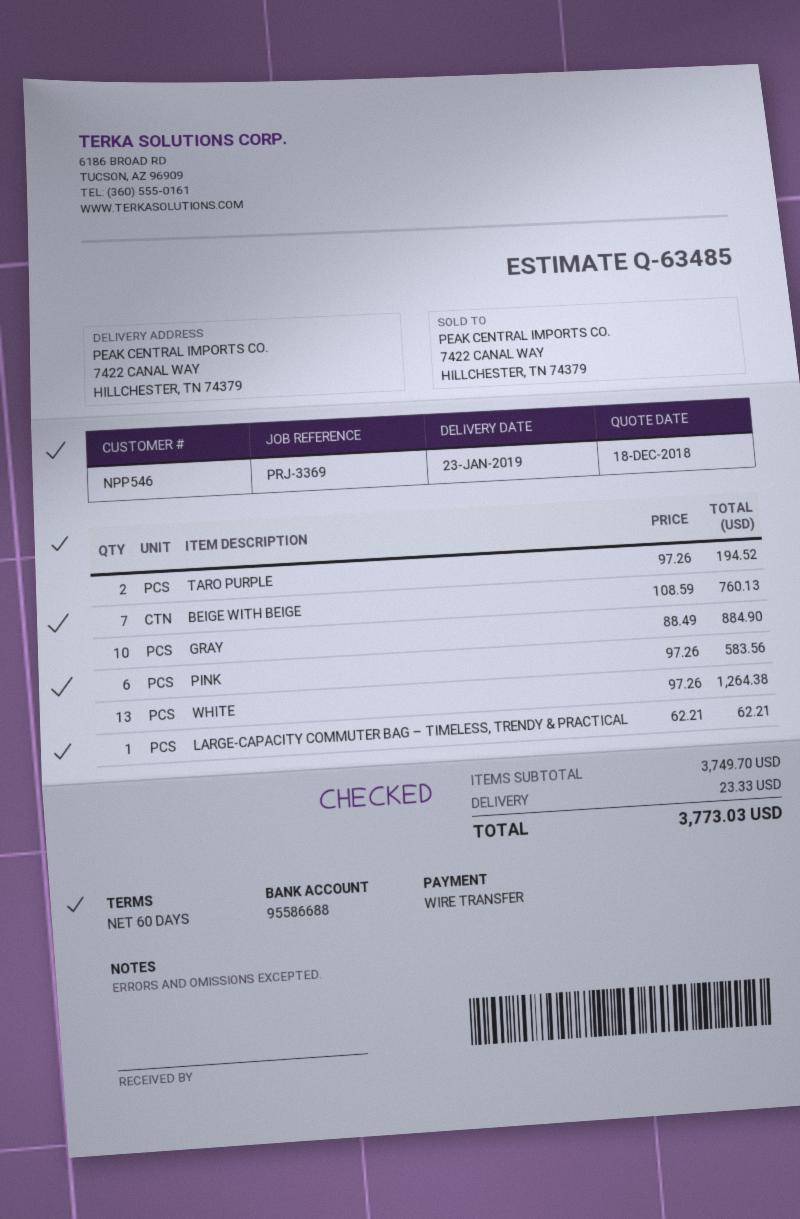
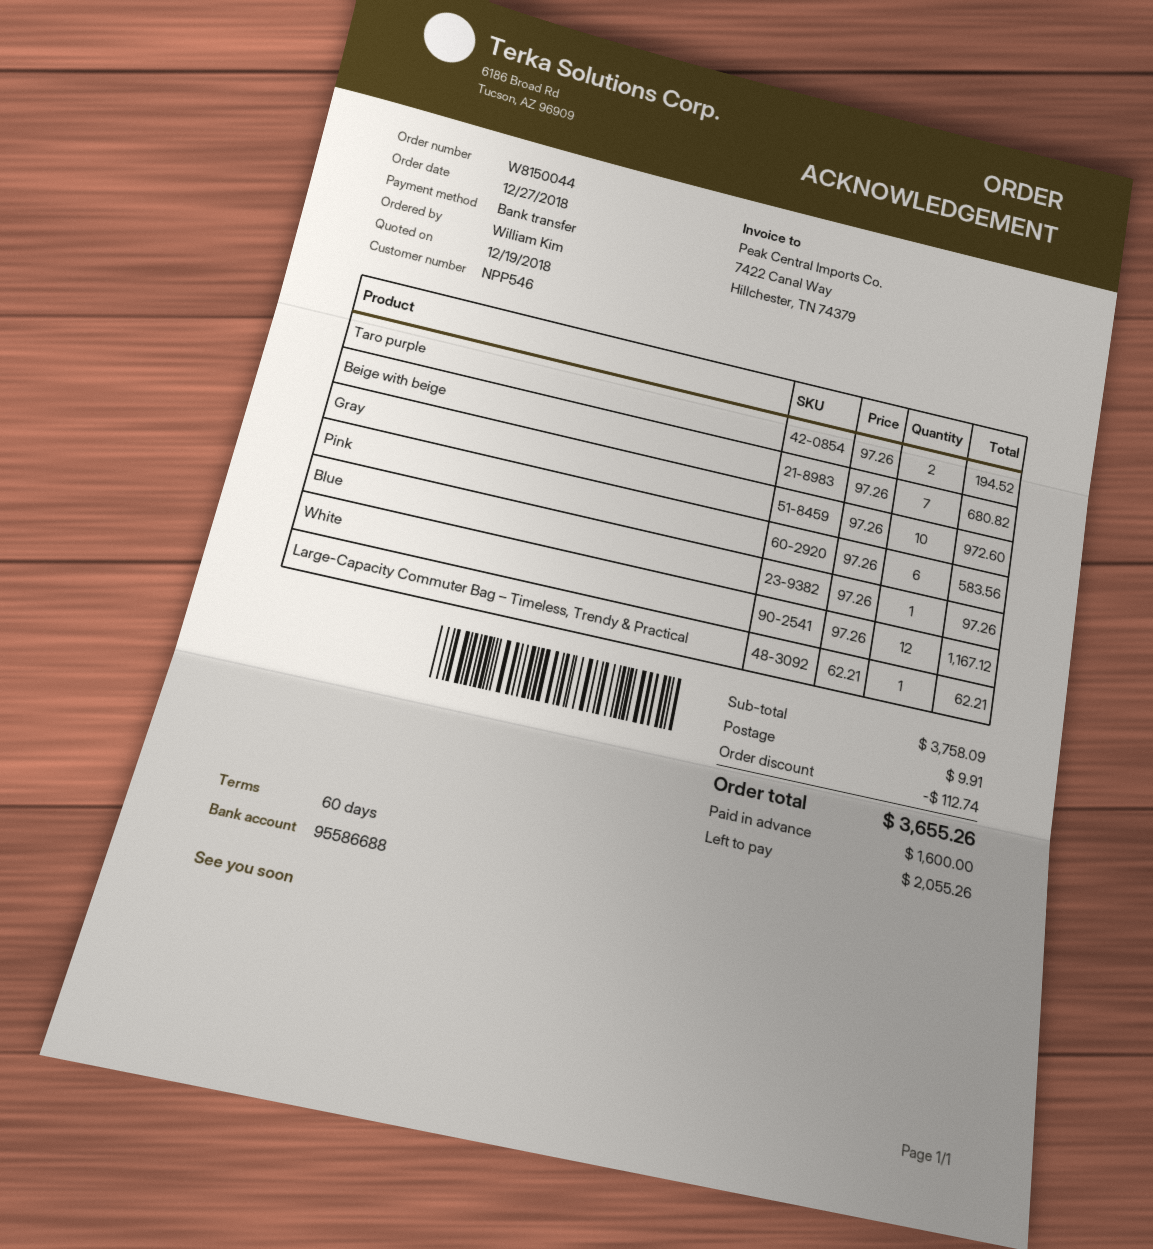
quote date: 2018-12-18 -> 2018-12-19
BEIGE WITH BEIGE: 7 x 108.59 = 760.13 -> 7 x 97.26 = 680.82
GRAY: 10 x 88.49 = 884.90 -> 10 x 97.26 = 972.60
WHITE: 13 x 97.26 = 1264.38 -> 12 x 97.26 = 1167.12
Blue: none -> 1 x 97.26 = 97.26
subtotal: 3749.70 -> 3758.09
discount: none -> 112.74
shipping: 23.33 -> 9.91
total: 3773.03 -> 3655.26

